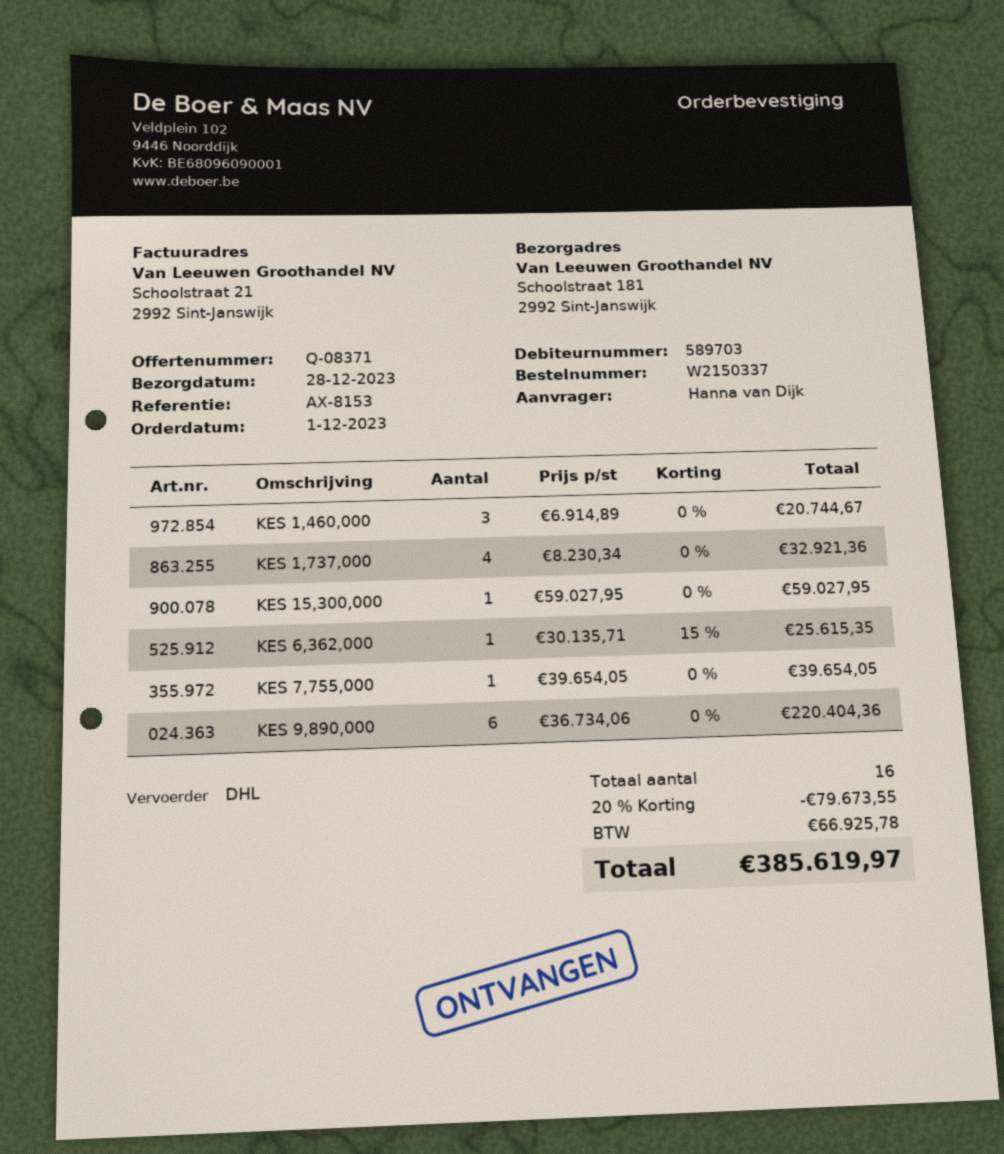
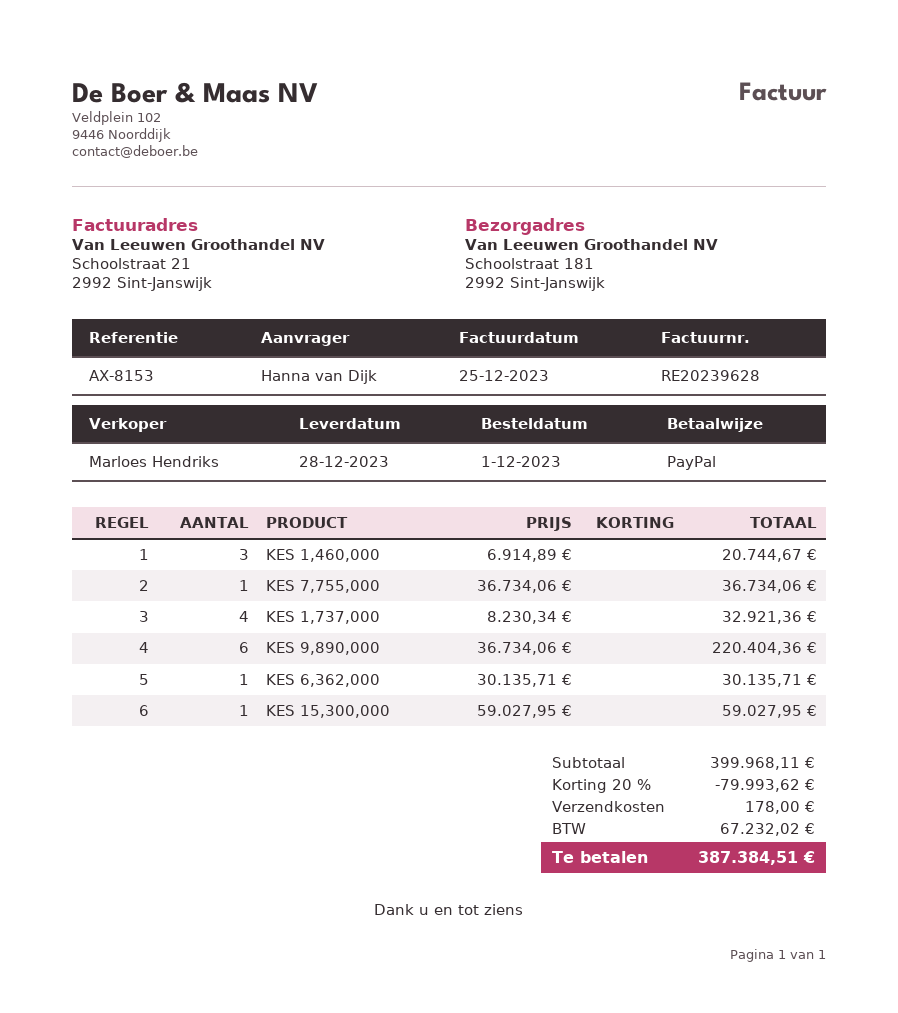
KES 6,362,000: 1 x 30135.71 - 15% = 25615.35 -> 1 x 30135.71 = 30135.71
KES 7,755,000: 1 x 39654.05 = 39654.05 -> 1 x 36734.06 = 36734.06
discount: 20% = 79673.55 -> 20% = 79993.62
shipping: none -> 178.00
tax: 66925.78 -> 67232.02
total: 385619.97 -> 387384.51

